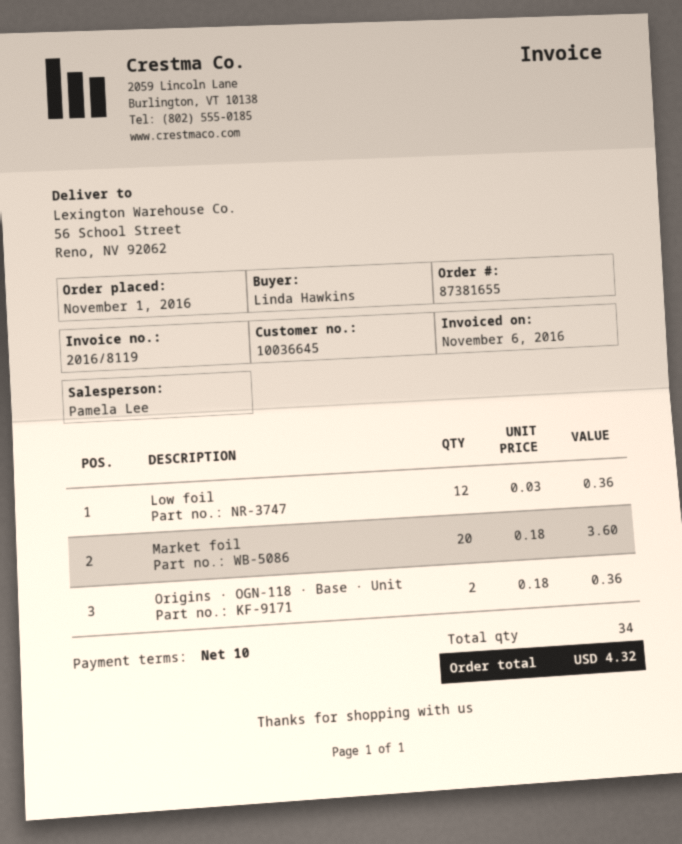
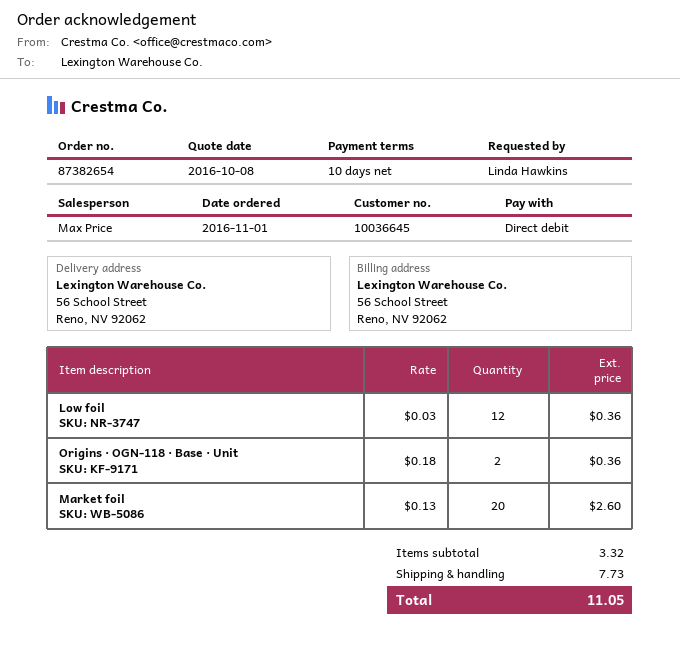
order number: 87381655 -> 87382654
sales rep: Pamela Lee -> Max Price
Market foil: 20 x 0.18 = 3.60 -> 20 x 0.13 = 2.60
shipping: none -> 7.73
total: 4.32 -> 11.05

